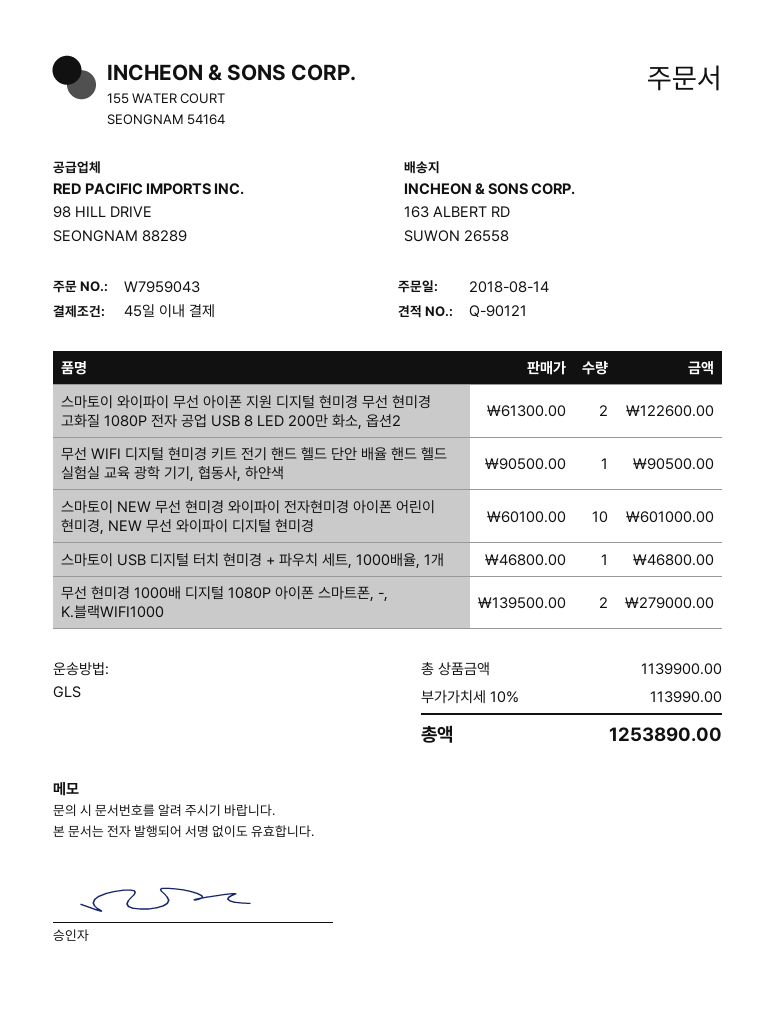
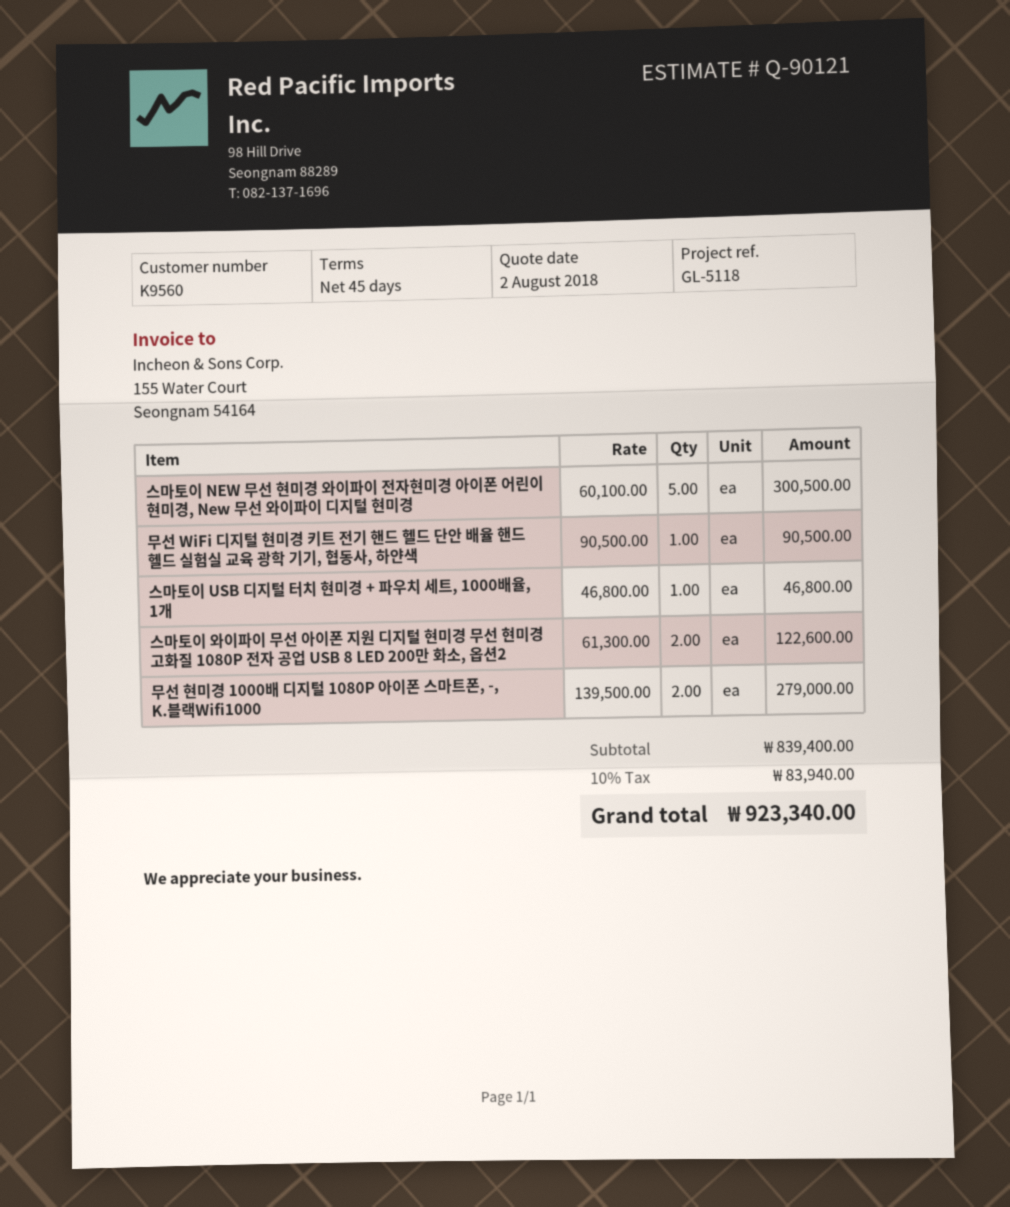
스마토이 NEW 무선 현미경 와이파이 전자현미경 아이폰 어린이 현미경, NEW 무선 와이파이 디지털 현미경: 10 x 60100.00 = 601000.00 -> 5 x 60100.00 = 300500.00
subtotal: 1139900.00 -> 839400.00
tax: 10% = 113990.00 -> 10% = 83940.00
total: 1253890.00 -> 923340.00

